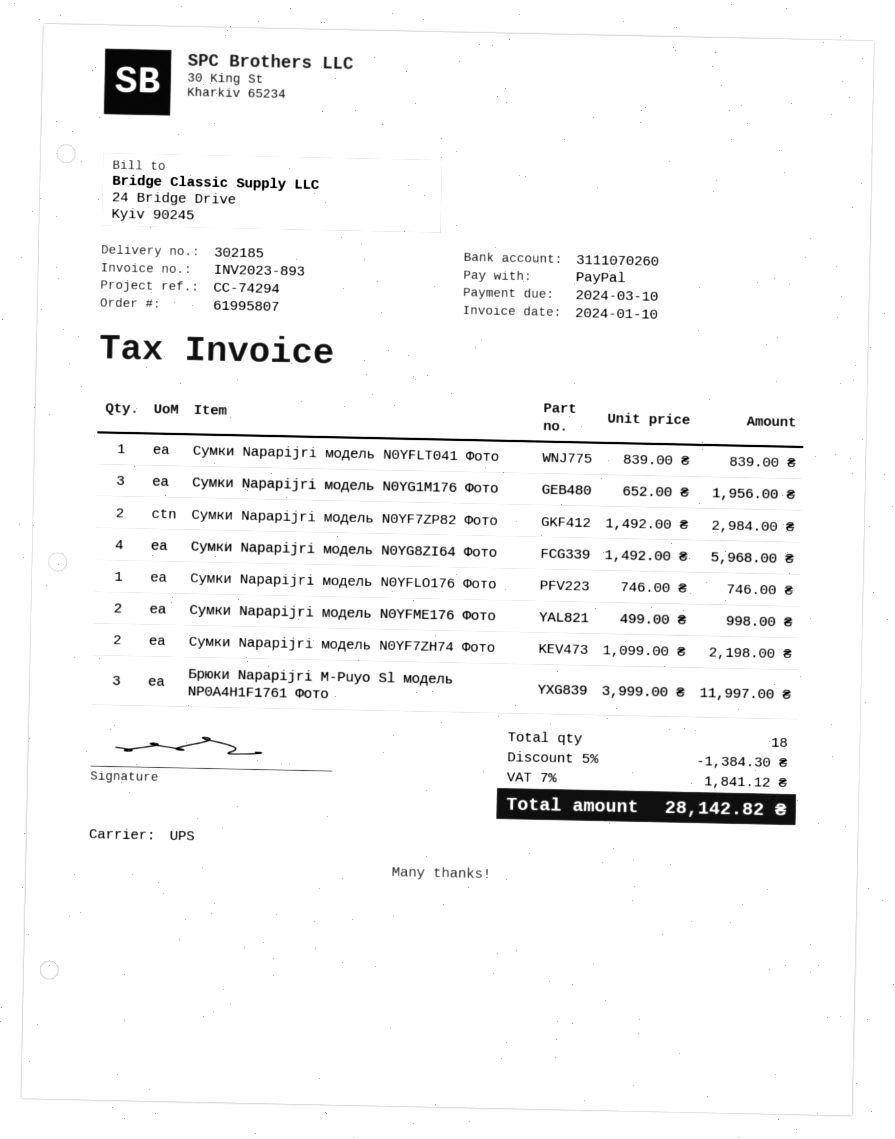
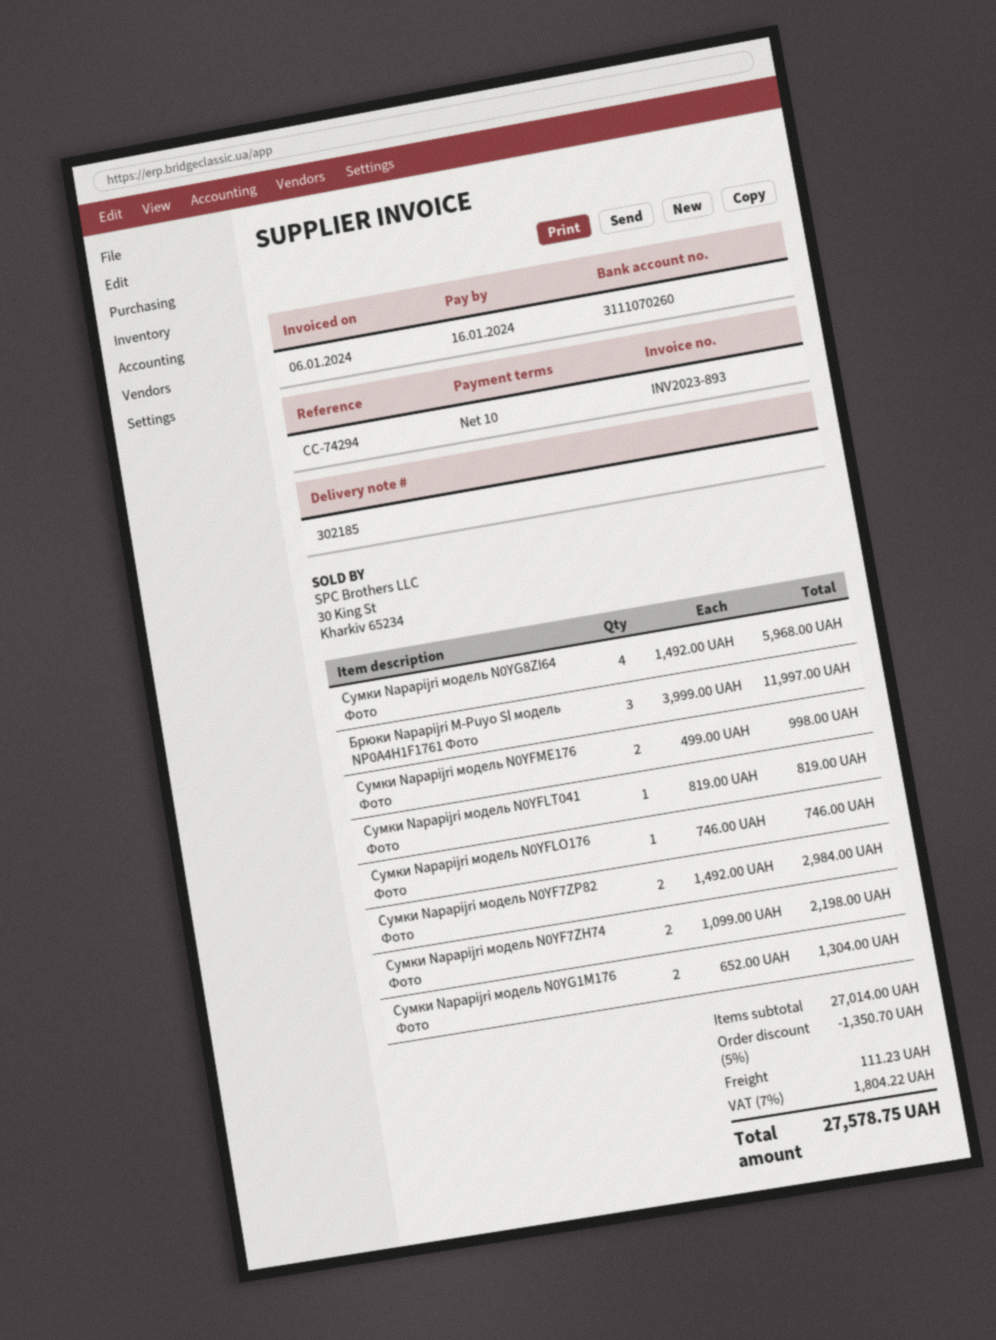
invoice date: 2024-01-10 -> 2024-01-06
due date: 2024-03-10 -> 2024-01-16
Сумки Napapijri модель N0YFLT041 Фото: 1 x 839.00 = 839.00 -> 1 x 819.00 = 819.00
Сумки Napapijri модель N0YG1M176 Фото: 3 x 652.00 = 1956.00 -> 2 x 652.00 = 1304.00
discount: 5% = 1384.30 -> 5% = 1350.70
shipping: none -> 111.23
tax: 7% = 1841.12 -> 7% = 1804.22
total: 28142.82 -> 27578.75

